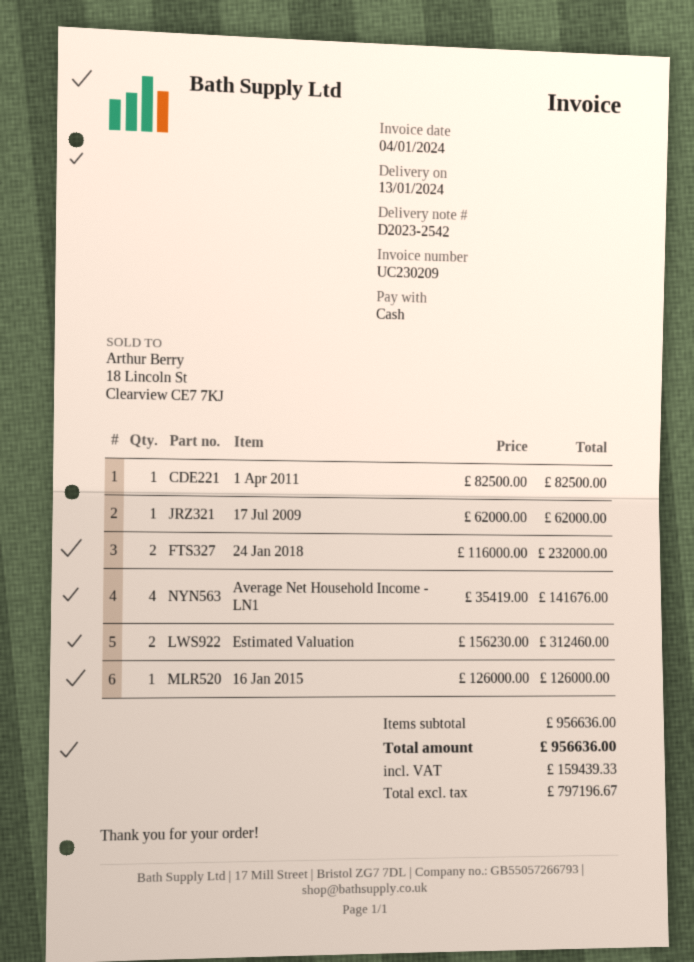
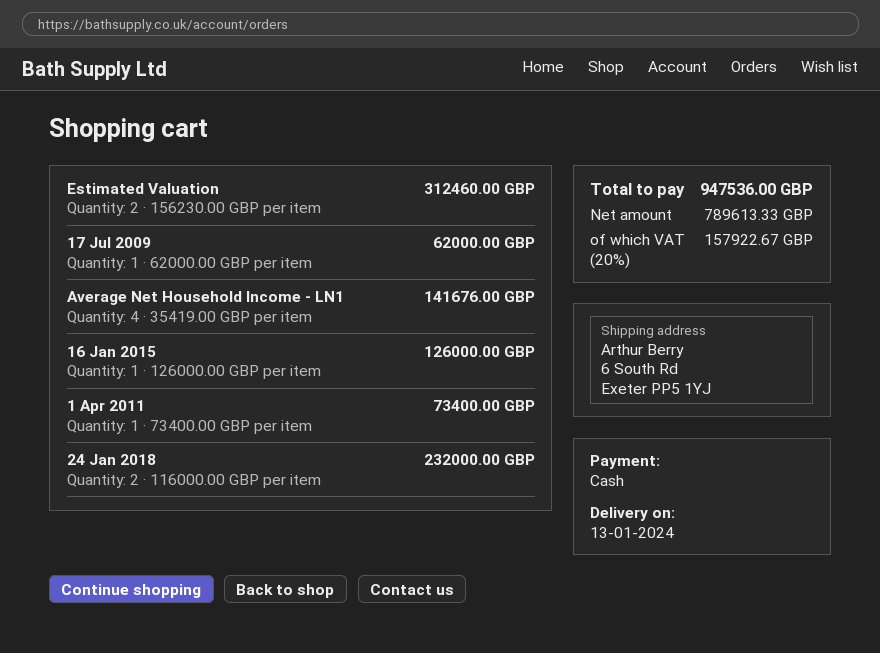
1 Apr 2011: 1 x 82500.00 = 82500.00 -> 1 x 73400.00 = 73400.00
net: 797196.67 -> 789613.33
tax: 159439.33 -> 157922.67
total: 956636.00 -> 947536.00

